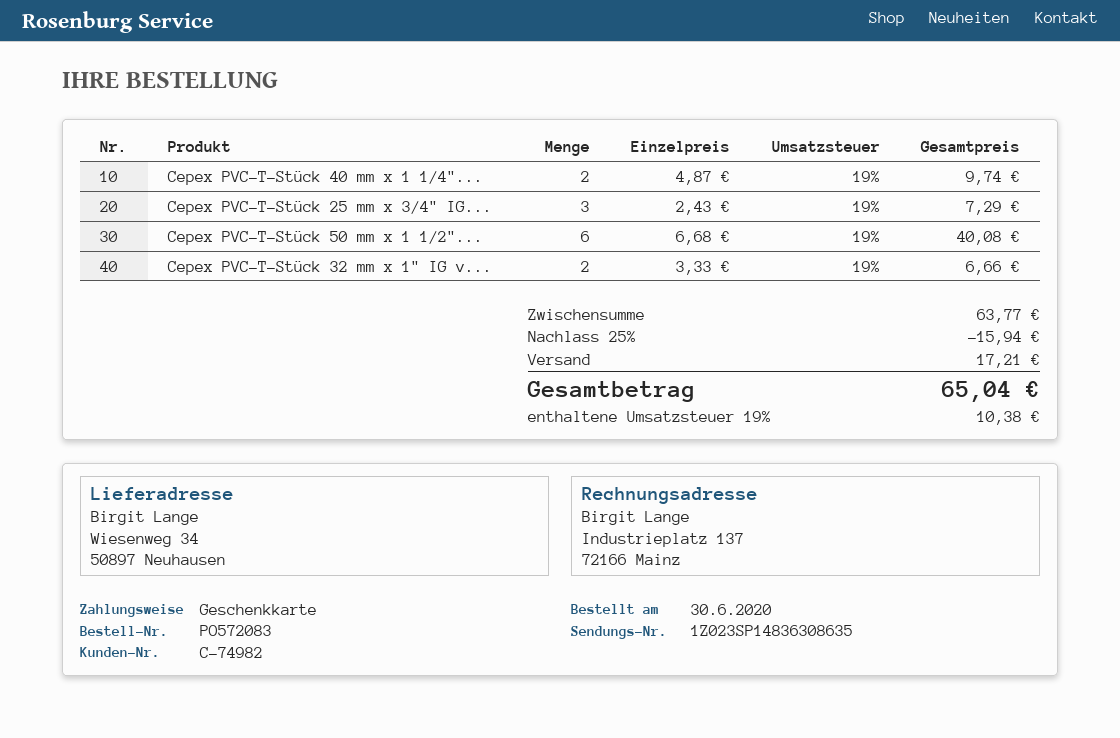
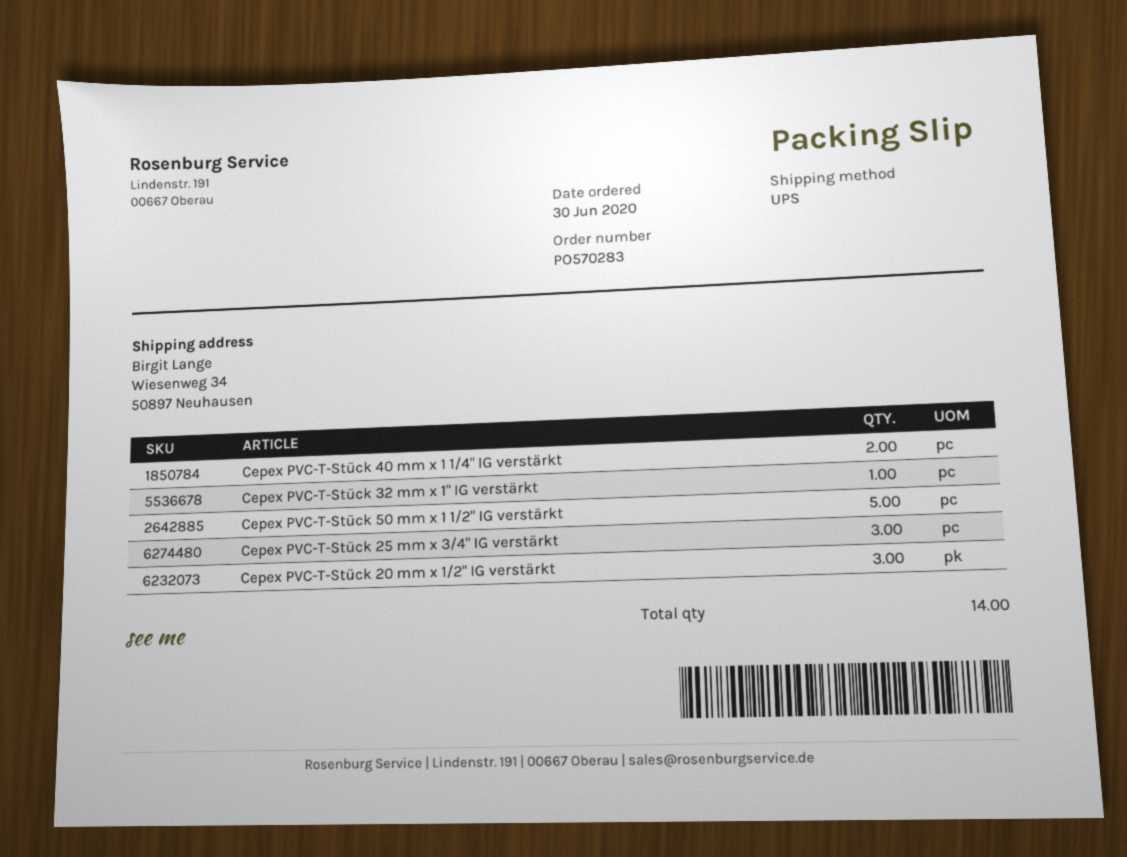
order number: PO572083 -> PO570283
Cepex PVC-T-Stück 50 mm x 1 1/2"...: 6 -> 5
Cepex PVC-T-Stück 32 mm x 1" IG v...: 2 -> 1
Cepex PVC-T-Stück 20 mm x 1/2" IG verstärkt: none -> 3

